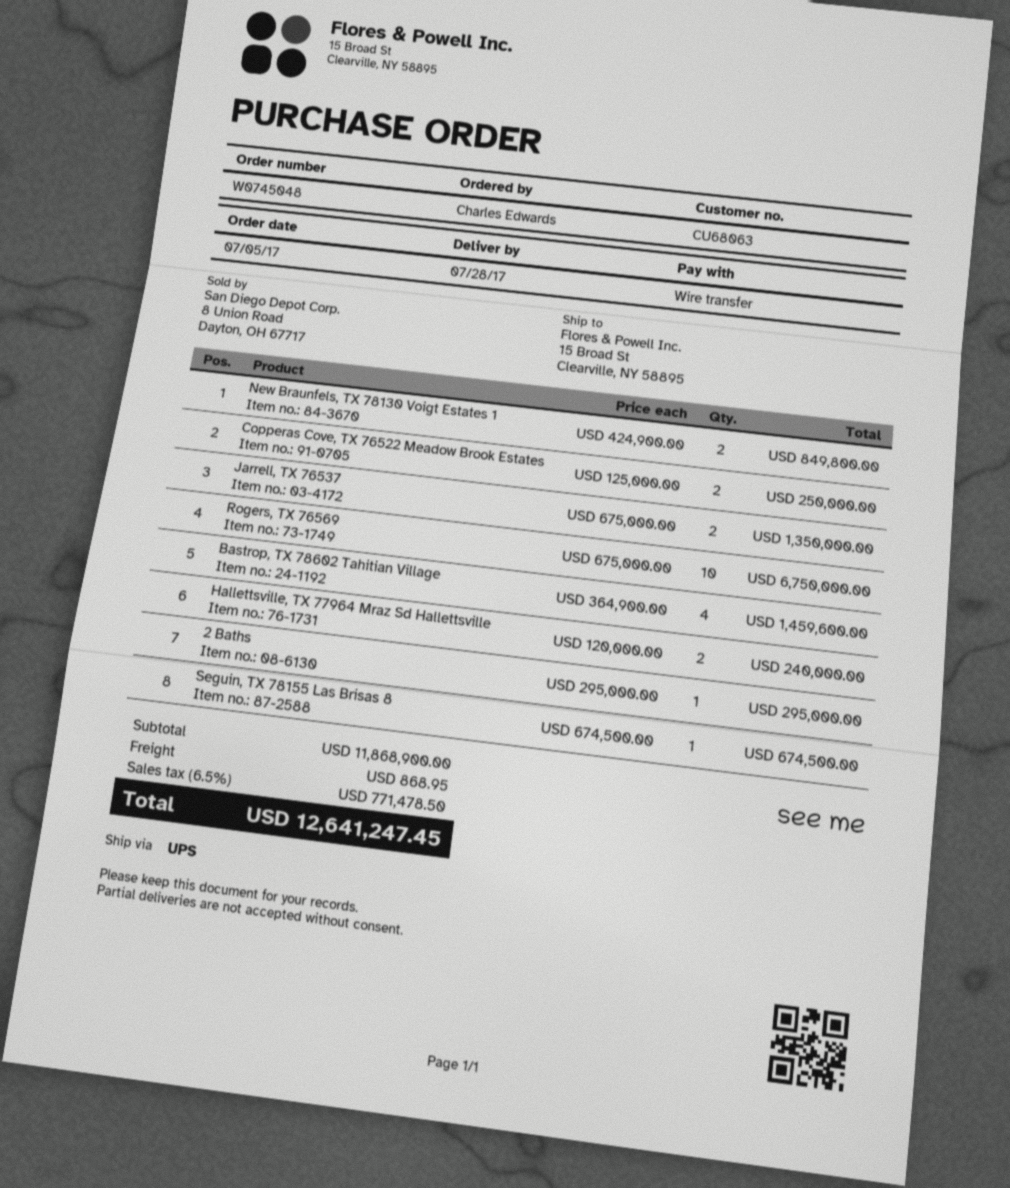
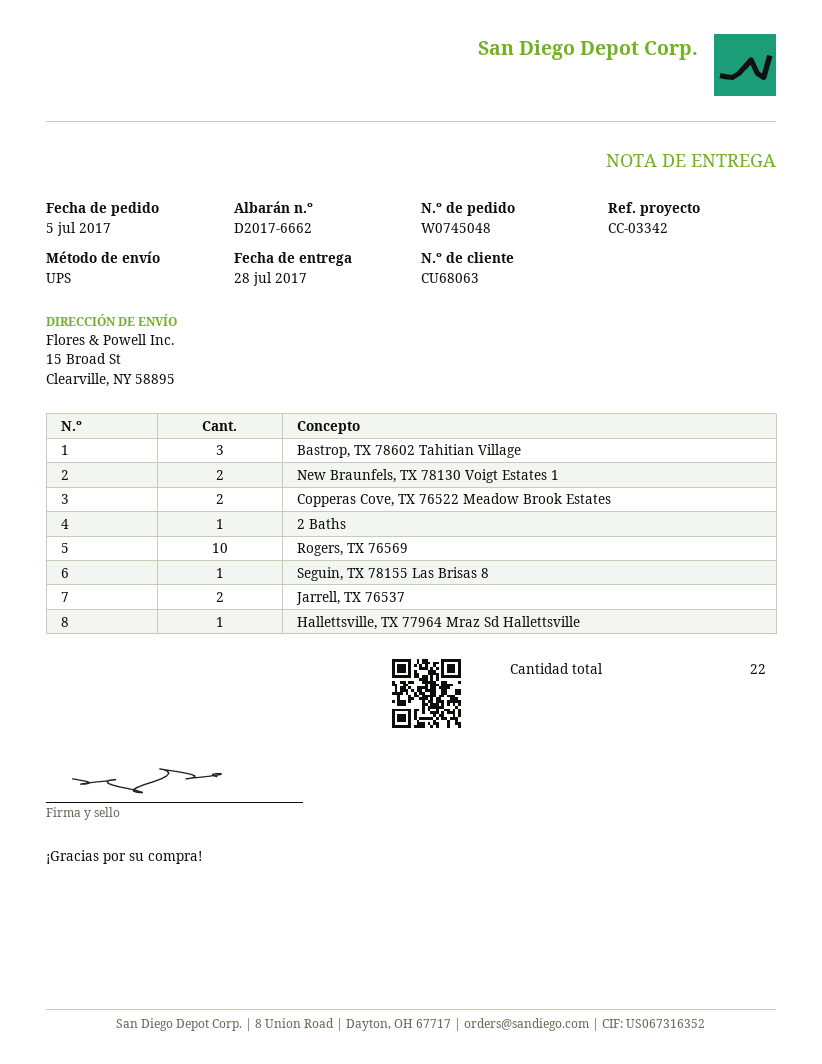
Bastrop, TX 78602 Tahitian Village: 4 -> 3
Hallettsville, TX 77964 Mraz Sd Hallettsville: 2 -> 1

